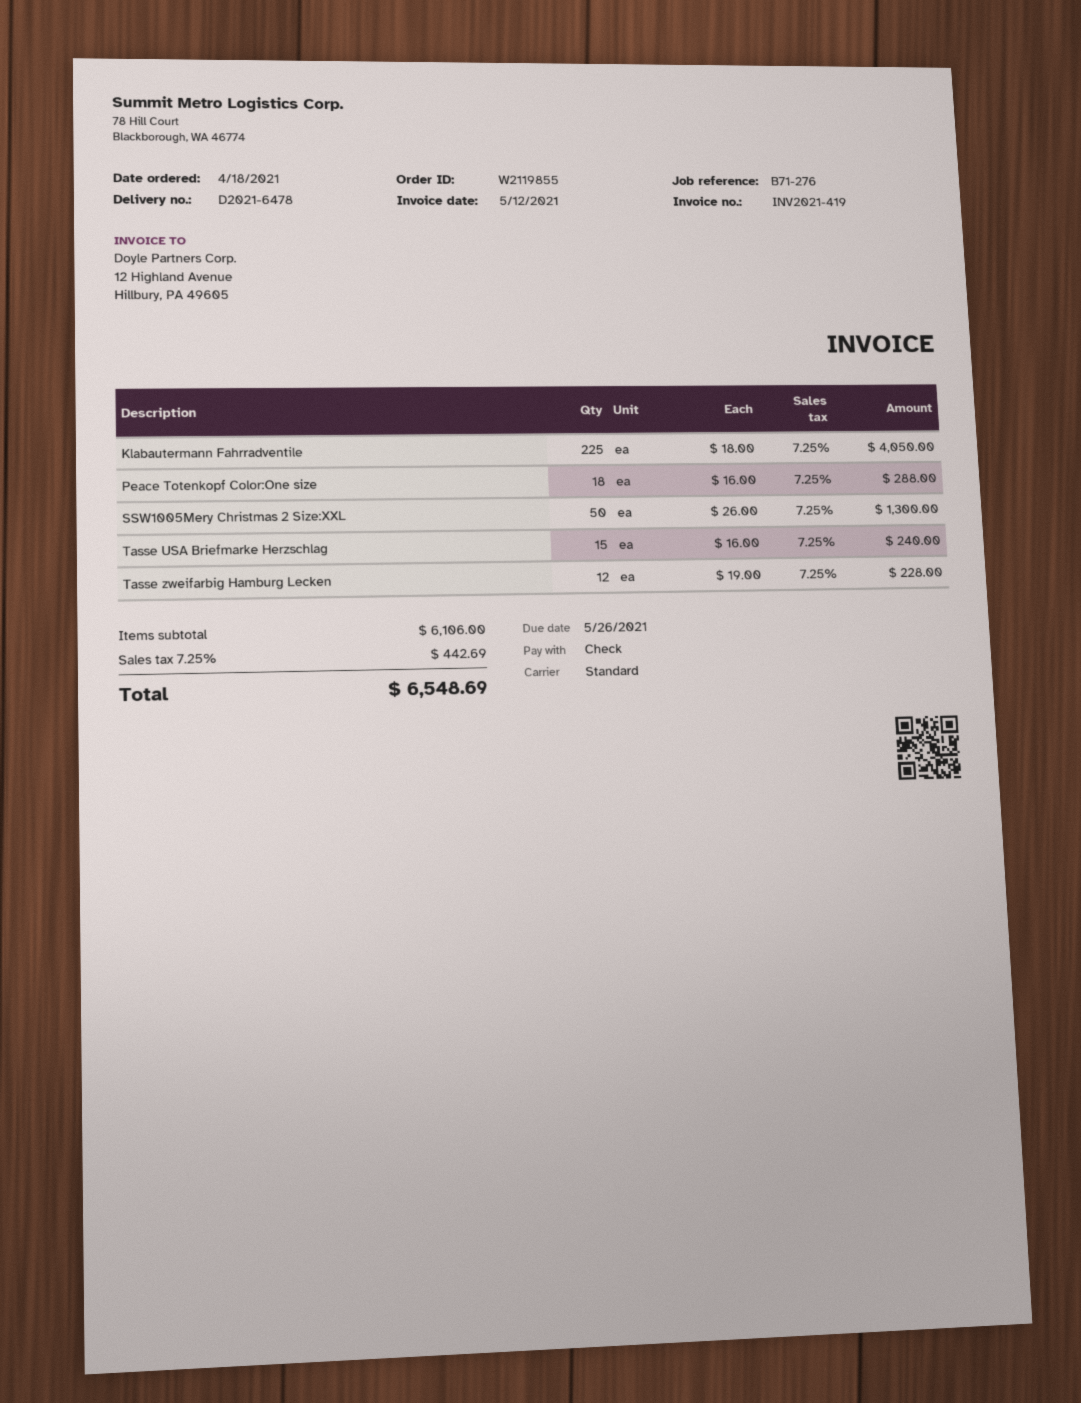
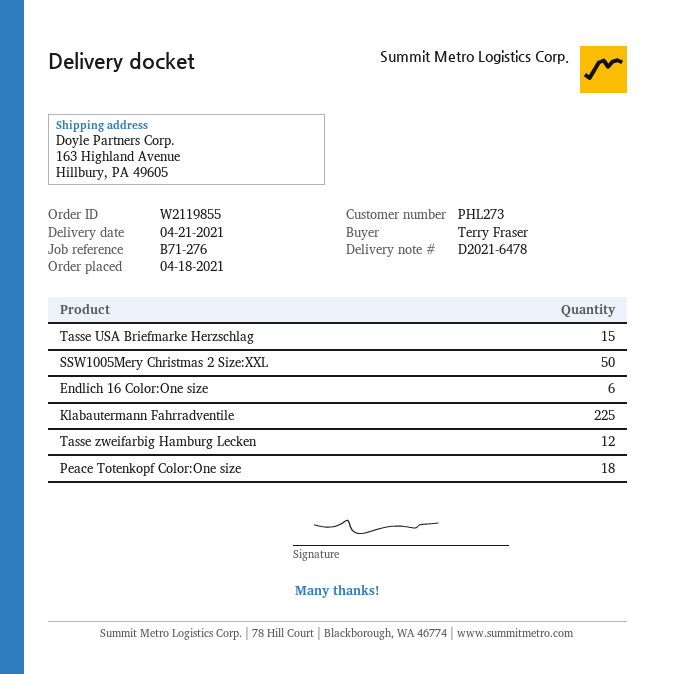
Endlich 16 Color:One size: none -> 6

